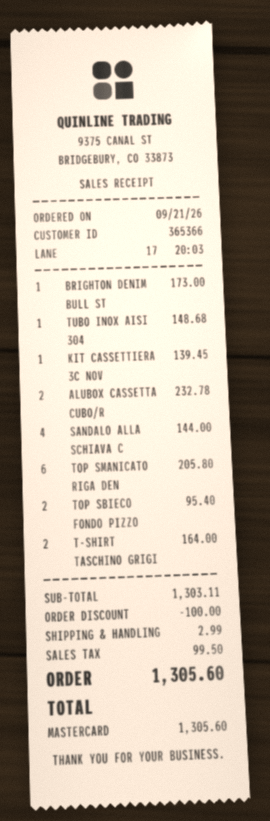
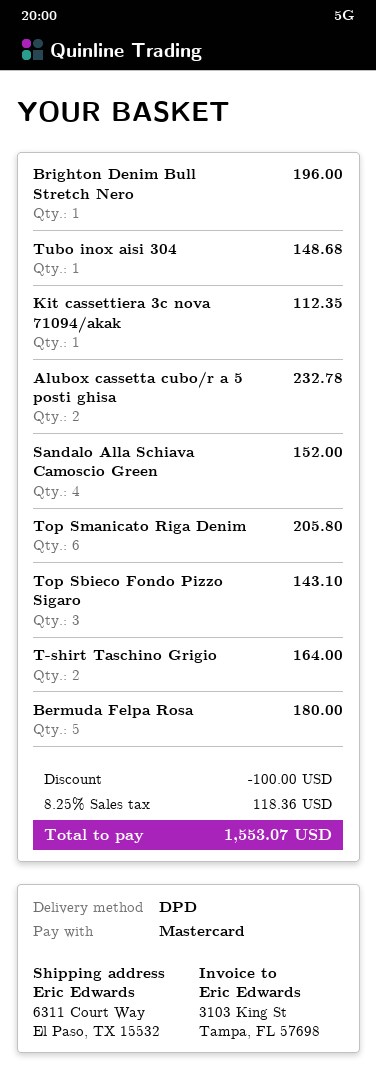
BRIGHTON DENIM BULL ST: 1 for 173.00 -> 1 for 196.00
KIT CASSETTIERA 3C NOV: 1 for 139.45 -> 1 for 112.35
SANDALO ALLA SCHIAVA C: 4 for 144.00 -> 4 for 152.00
TOP SBIECO FONDO PIZZO: 2 for 95.40 -> 3 for 143.10
Bermuda Felpa Rosa: none -> 5 for 180.00
shipping: 2.99 -> none
tax: 99.50 -> 118.36
total: 1305.60 -> 1553.07

